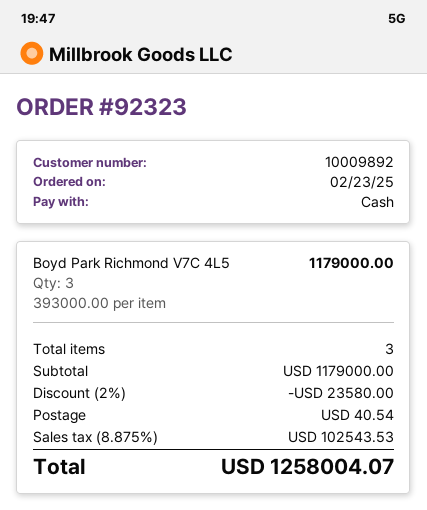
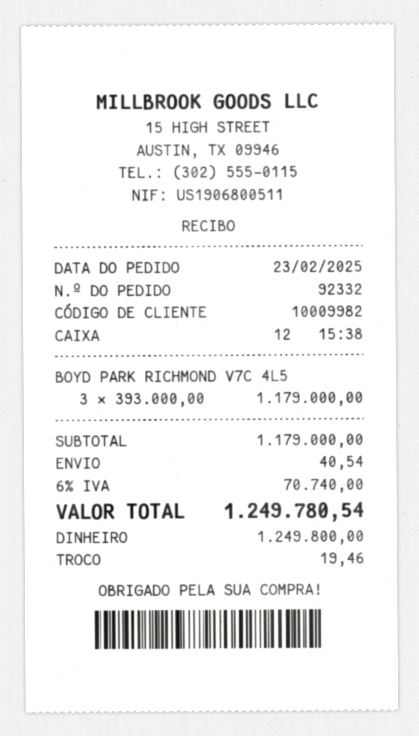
order number: 92323 -> 92332
customer number: 10009892 -> 10009982
discount: 2% = 23580.00 -> none
tax: 8.875% = 102543.53 -> 6% = 70740.00
total: 1258004.07 -> 1249780.54

